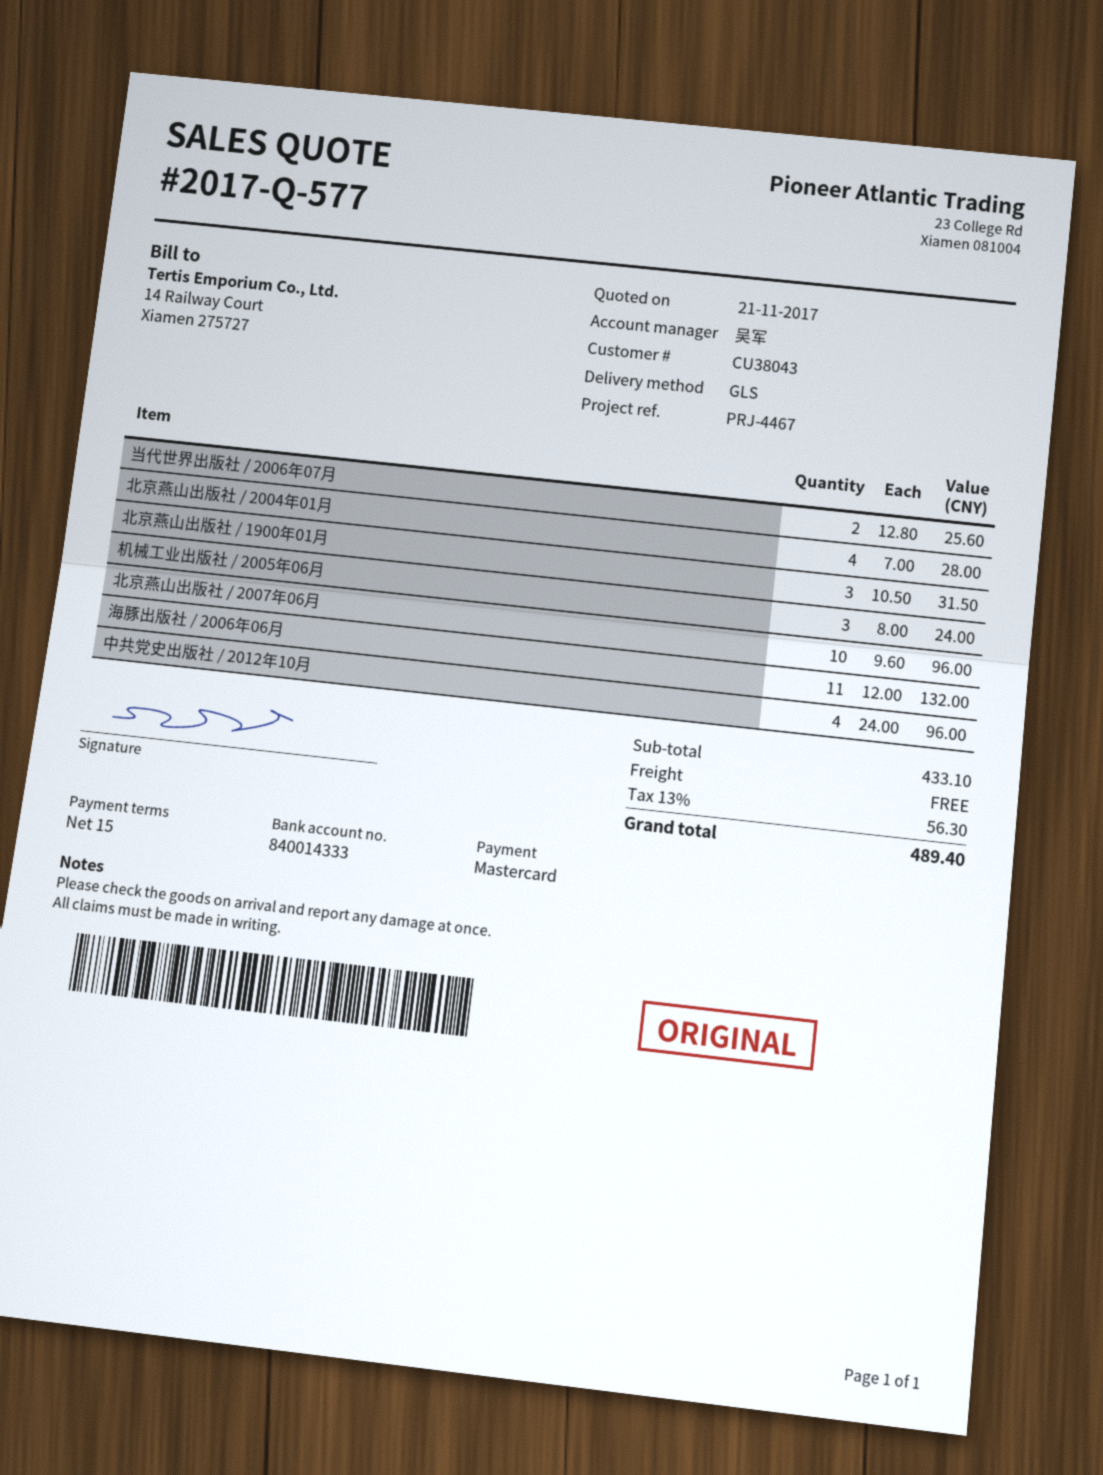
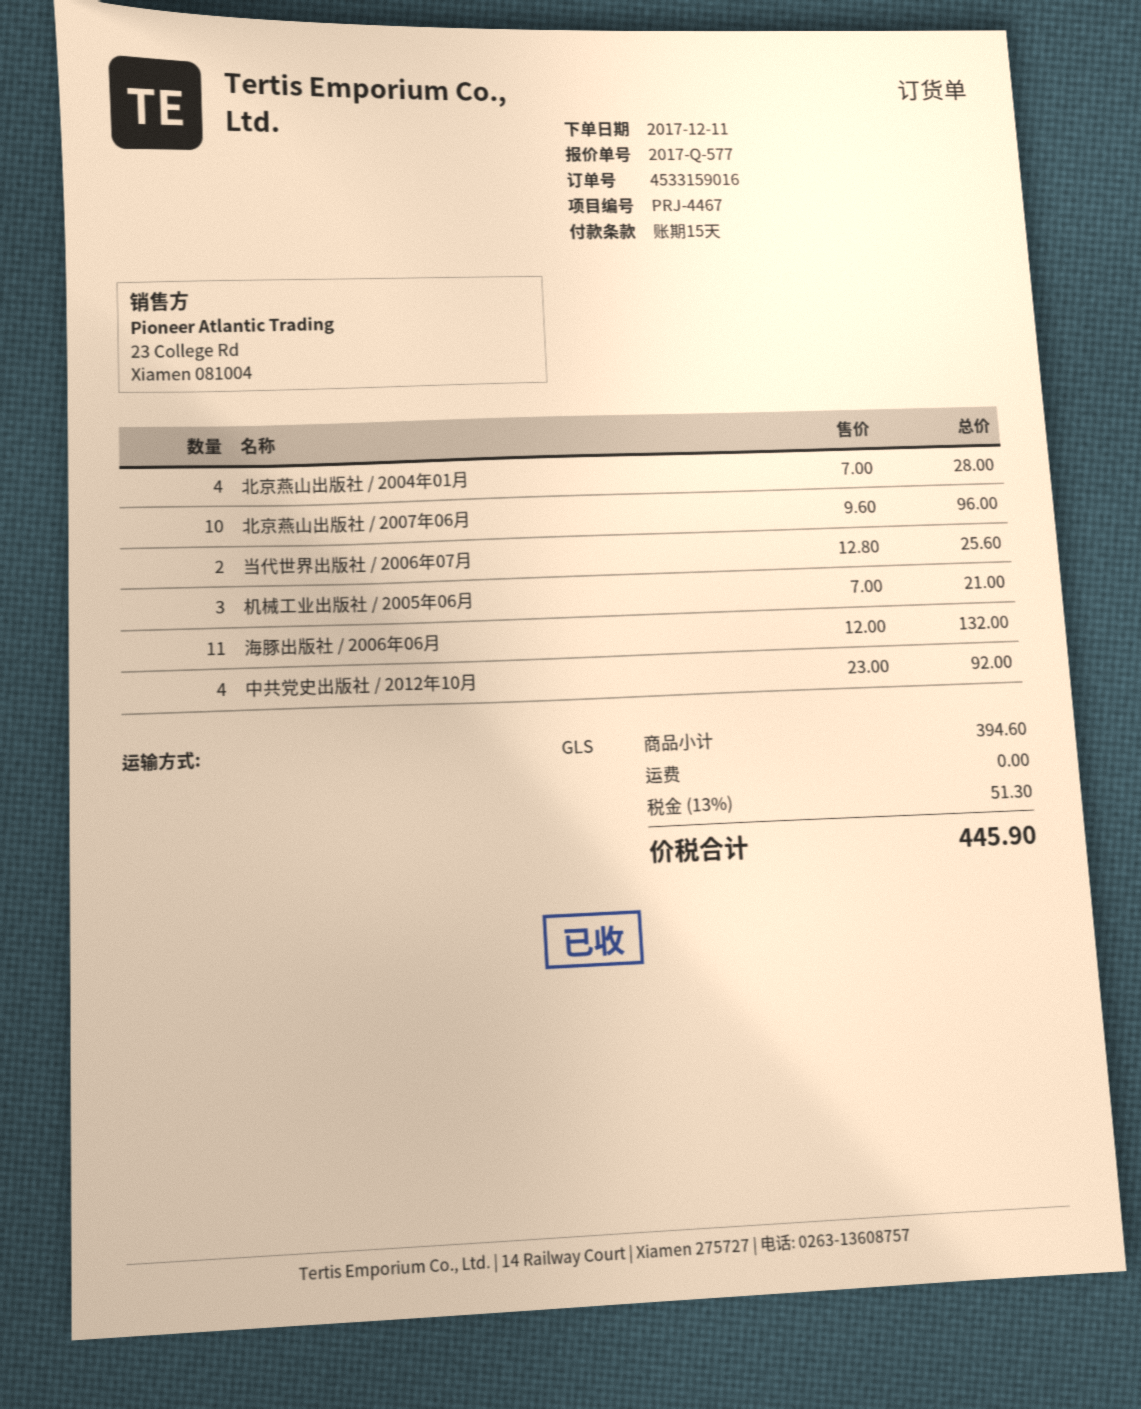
北京燕山出版社 / 1900年01月: 3 x 10.50 = 31.50 -> none
机械工业出版社 / 2005年06月: 3 x 8.00 = 24.00 -> 3 x 7.00 = 21.00
中共党史出版社 / 2012年10月: 4 x 24.00 = 96.00 -> 4 x 23.00 = 92.00
subtotal: 433.10 -> 394.60
tax: 13% = 56.30 -> 13% = 51.30
total: 489.40 -> 445.90

